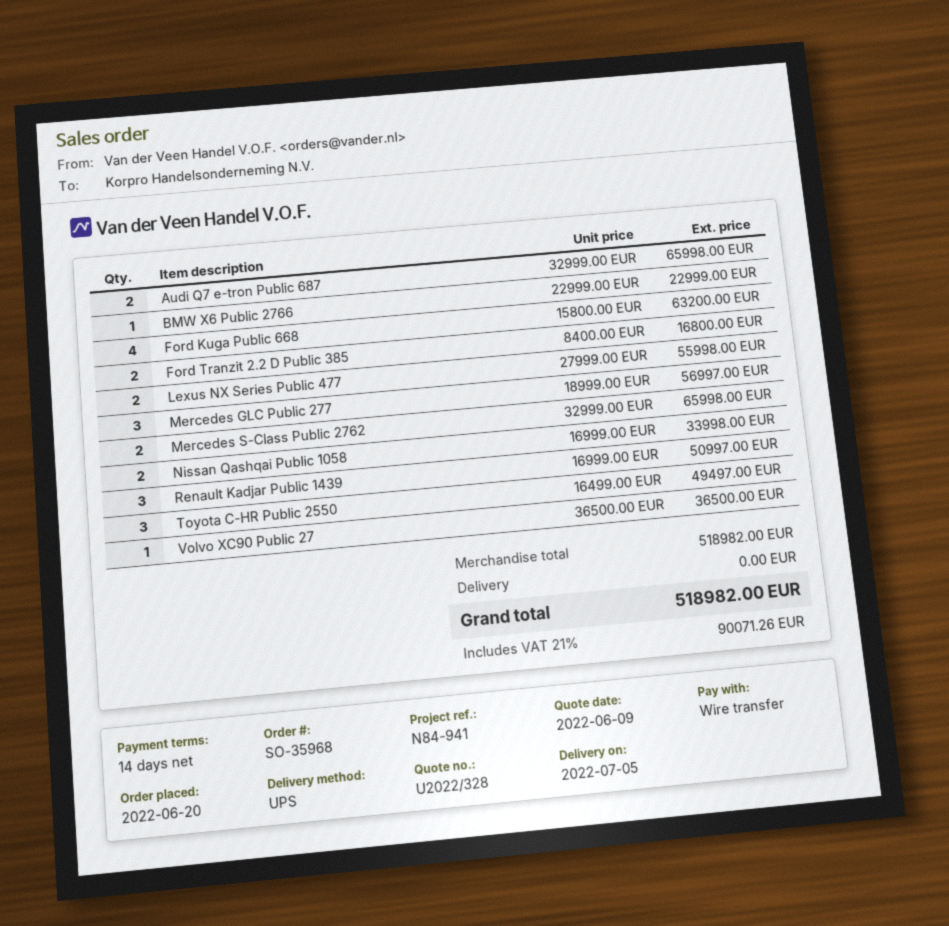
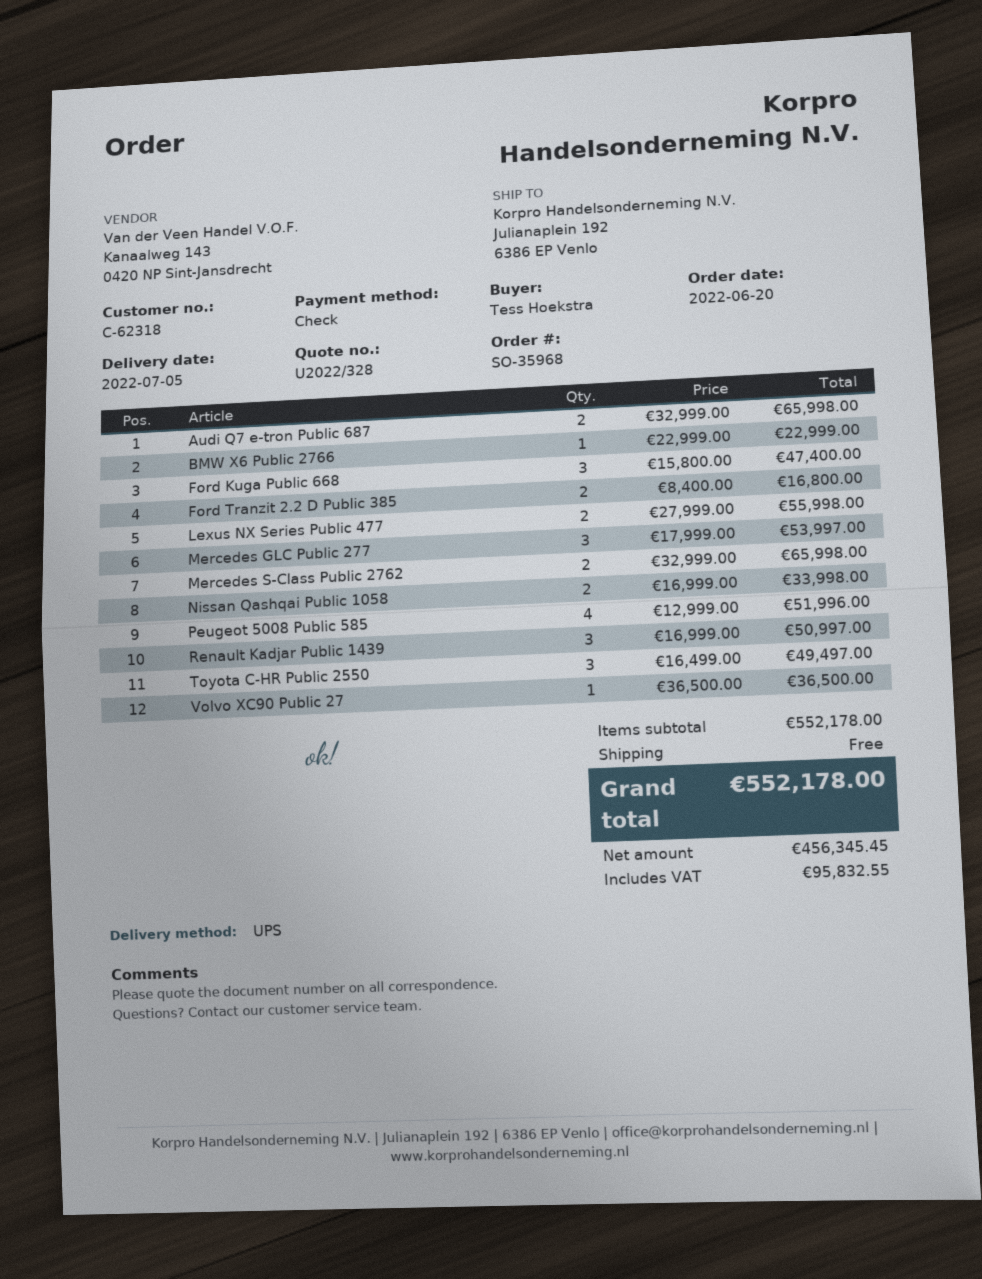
payment method: bank transfer -> cheque
Ford Kuga Public 668: 4 x 15800.00 = 63200.00 -> 3 x 15800.00 = 47400.00
Mercedes GLC Public 277: 3 x 18999.00 = 56997.00 -> 3 x 17999.00 = 53997.00
Peugeot 5008 Public 585: none -> 4 x 12999.00 = 51996.00
subtotal: 518982.00 -> 552178.00
tax: 90071.26 -> 95832.55
total: 518982.00 -> 552178.00

